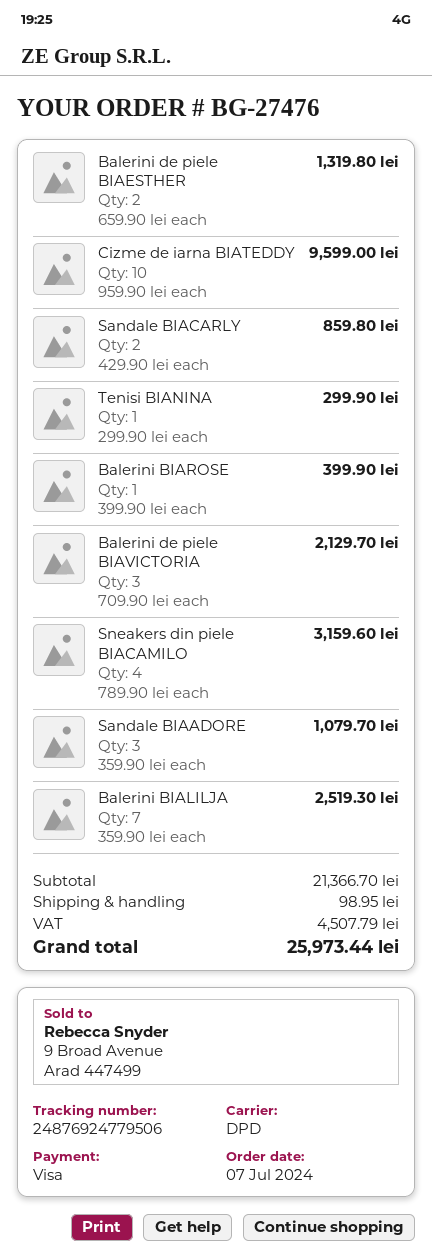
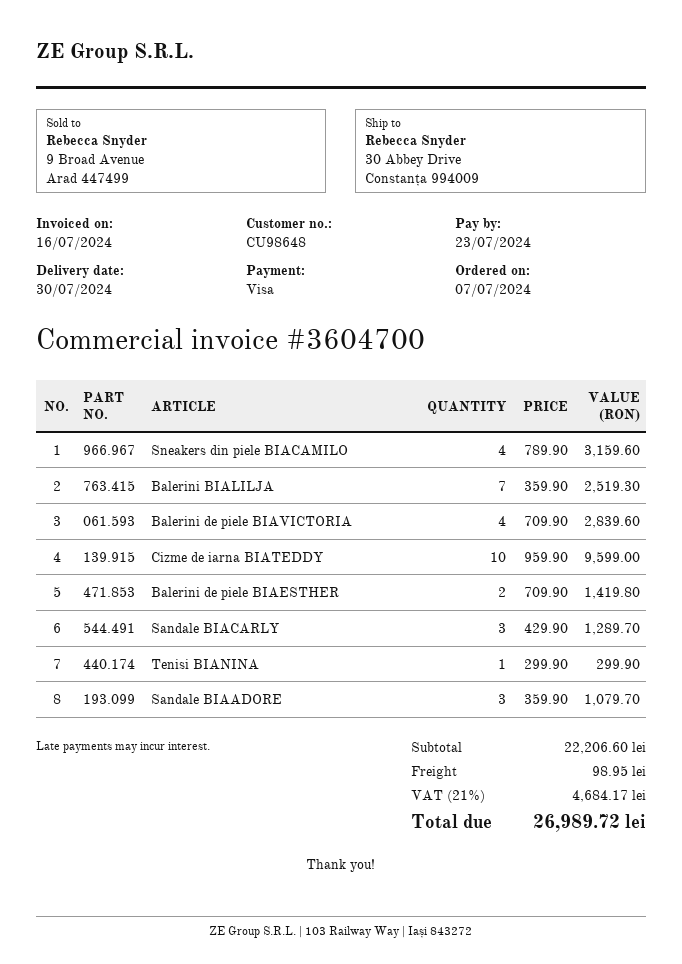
Balerini de piele BIAESTHER: 2 x 659.90 = 1319.80 -> 2 x 709.90 = 1419.80
Sandale BIACARLY: 2 x 429.90 = 859.80 -> 3 x 429.90 = 1289.70
Balerini BIAROSE: 1 x 399.90 = 399.90 -> none
Balerini de piele BIAVICTORIA: 3 x 709.90 = 2129.70 -> 4 x 709.90 = 2839.60
subtotal: 21366.70 -> 22206.60
tax: 4507.79 -> 4684.17
total: 25973.44 -> 26989.72

